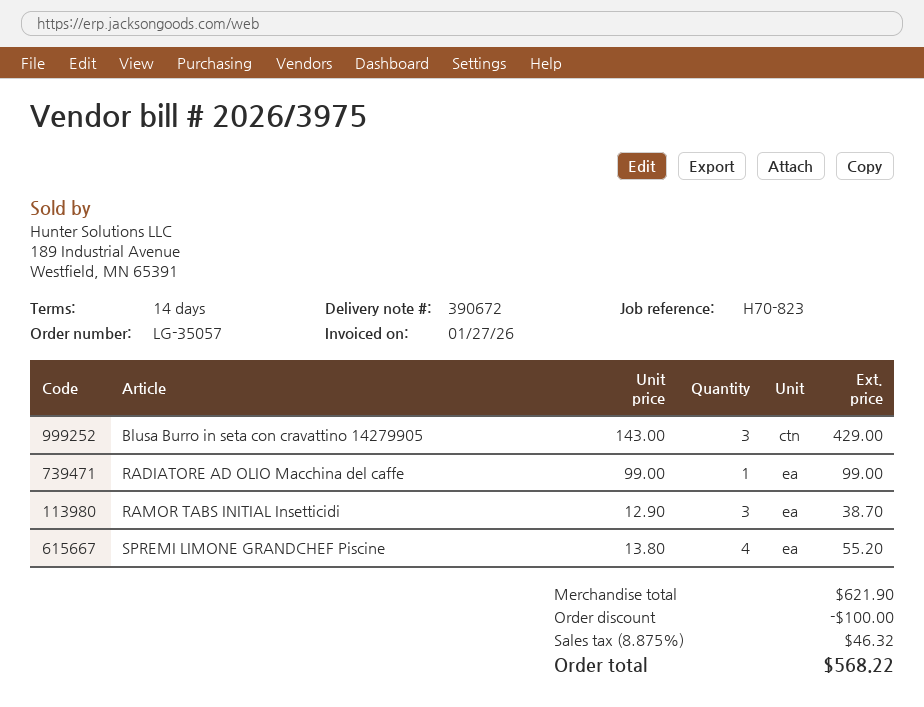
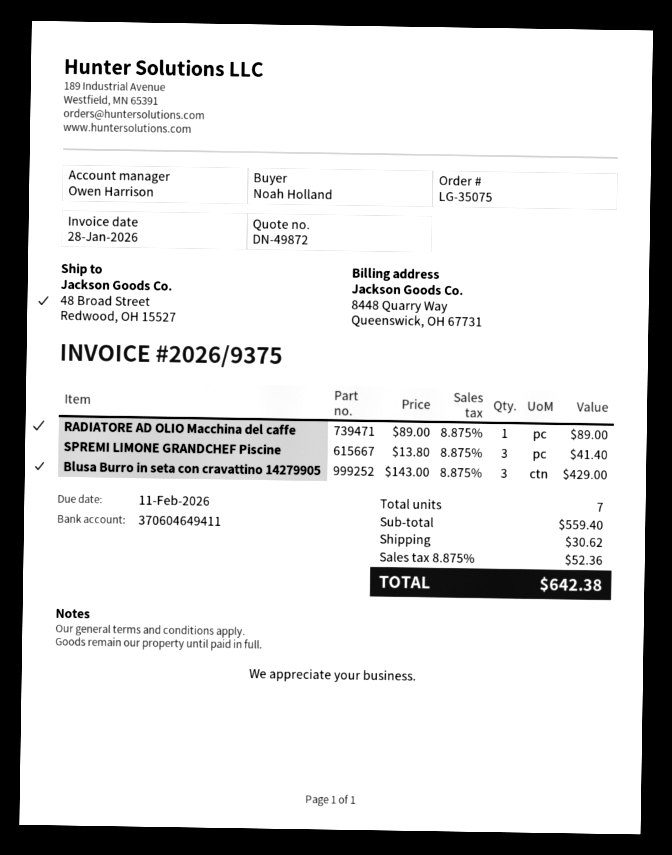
order number: LG-35057 -> LG-35075
invoice number: 2026/3975 -> 2026/9375
invoice date: 2026-01-27 -> 2026-01-28
RADIATORE AD OLIO Macchina del caffe: 1 x 99.00 = 99.00 -> 1 x 89.00 = 89.00
RAMOR TABS INITIAL Insetticidi: 3 x 12.90 = 38.70 -> none
SPREMI LIMONE GRANDCHEF Piscine: 4 x 13.80 = 55.20 -> 3 x 13.80 = 41.40
subtotal: 621.90 -> 559.40
discount: 100.00 -> none
shipping: none -> 30.62
tax: 8.875% = 46.32 -> 8.875% = 52.36
total: 568.22 -> 642.38

